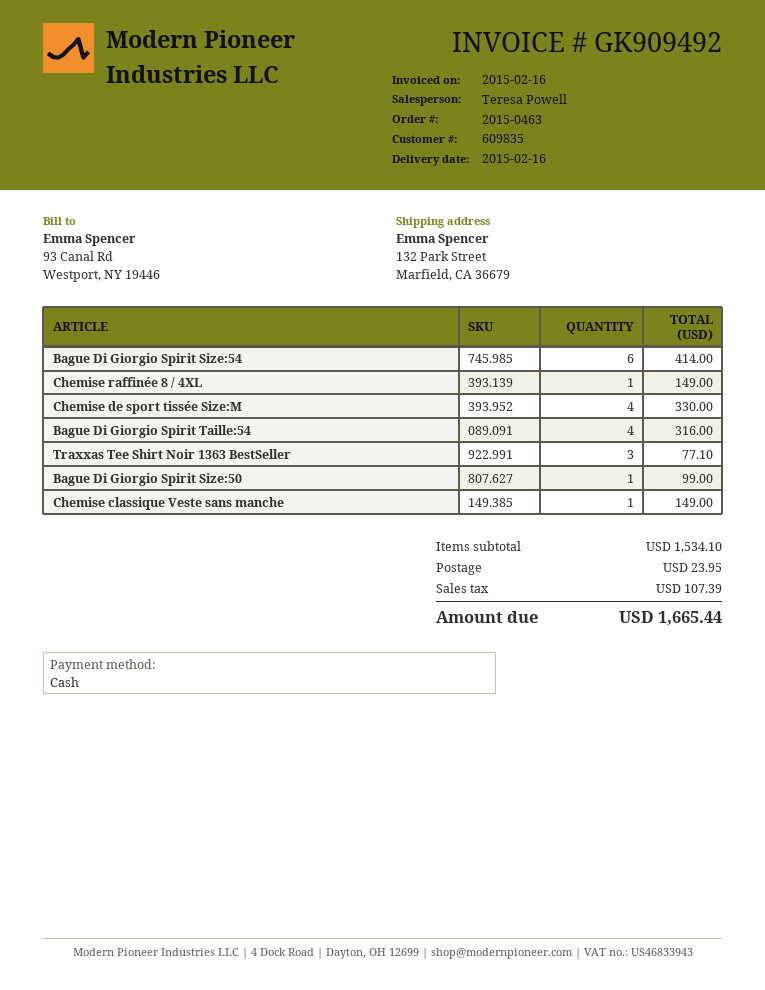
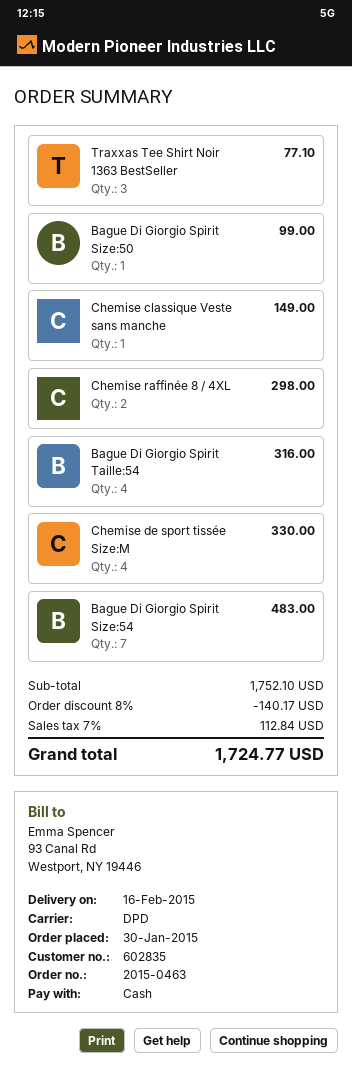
customer number: 609835 -> 602835
Bague Di Giorgio Spirit Size:54: 6 for 414.00 -> 7 for 483.00
Chemise raffinée 8 / 4XL: 1 for 149.00 -> 2 for 298.00
subtotal: 1534.10 -> 1752.10
discount: none -> 8% = 140.17
shipping: 23.95 -> none
tax: 107.39 -> 112.84
total: 1665.44 -> 1724.77

